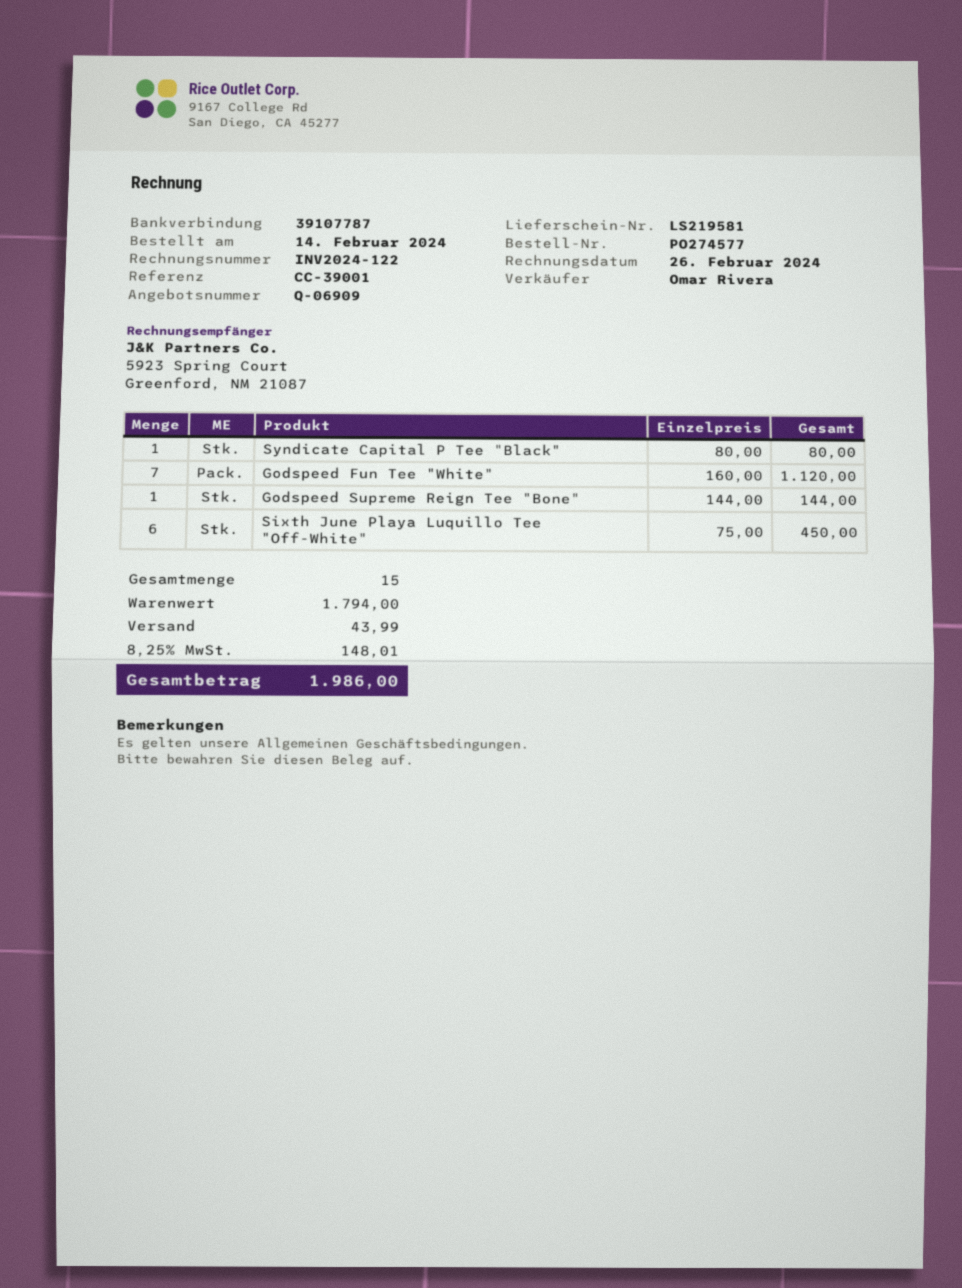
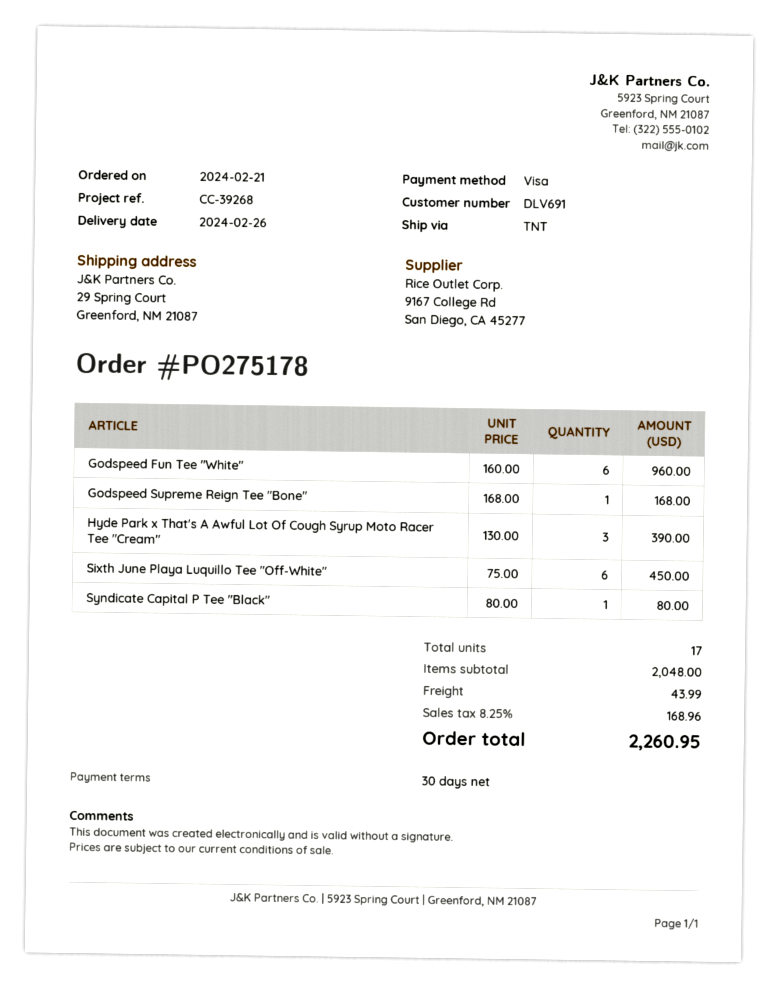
order number: PO274577 -> PO275178
order date: 2024-02-14 -> 2024-02-21
reference: CC-39001 -> CC-39268
Godspeed Fun Tee "White": 7 x 160.00 = 1120.00 -> 6 x 160.00 = 960.00
Godspeed Supreme Reign Tee "Bone": 1 x 144.00 = 144.00 -> 1 x 168.00 = 168.00
Hyde Park x That's A Awful Lot Of Cough Syrup Moto Racer Tee "Cream": none -> 3 x 130.00 = 390.00
total quantity: 15 -> 17
subtotal: 1794.00 -> 2048.00
tax: 8.25% = 148.01 -> 8.25% = 168.96
total: 1986.00 -> 2260.95

